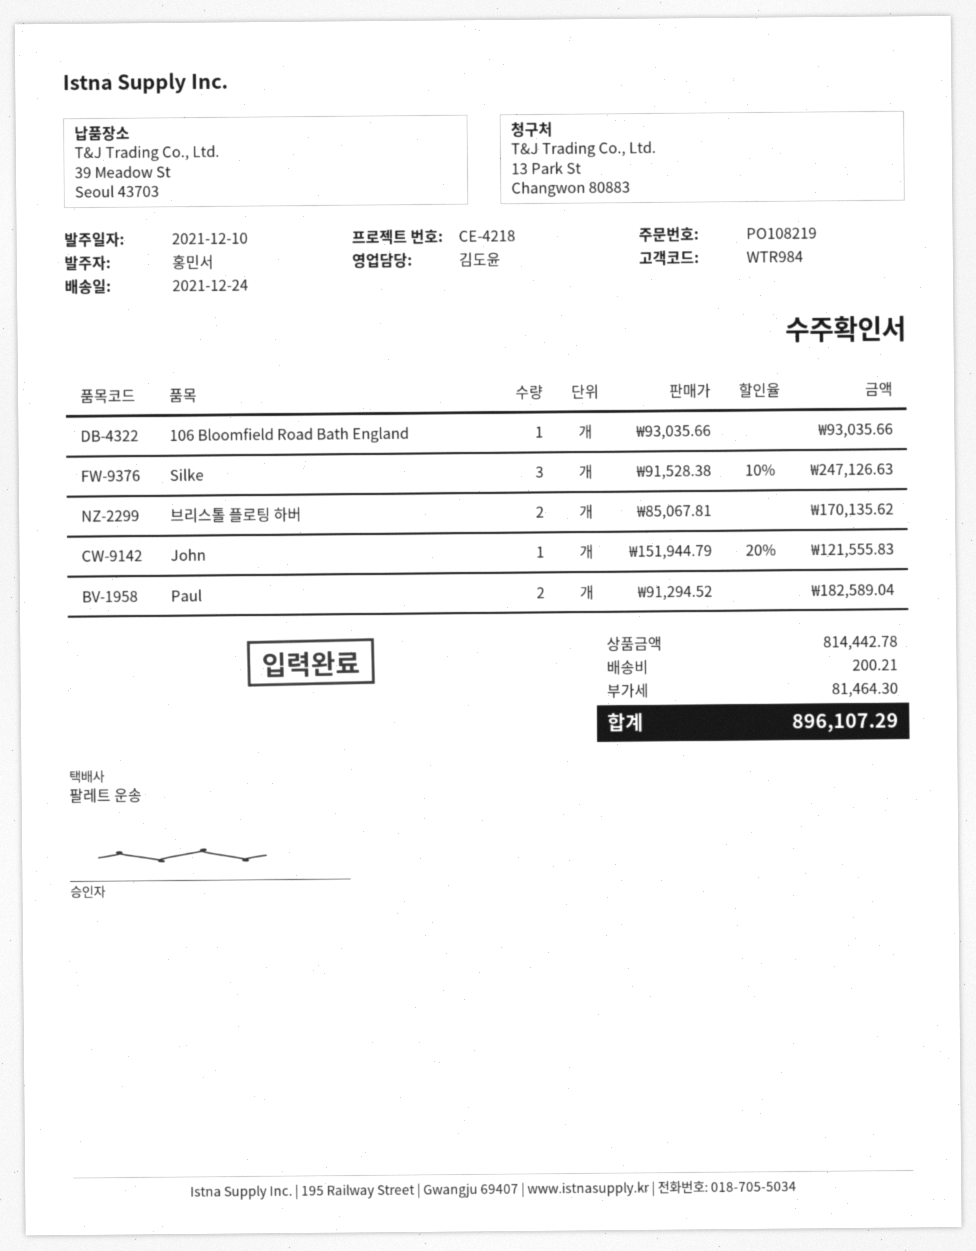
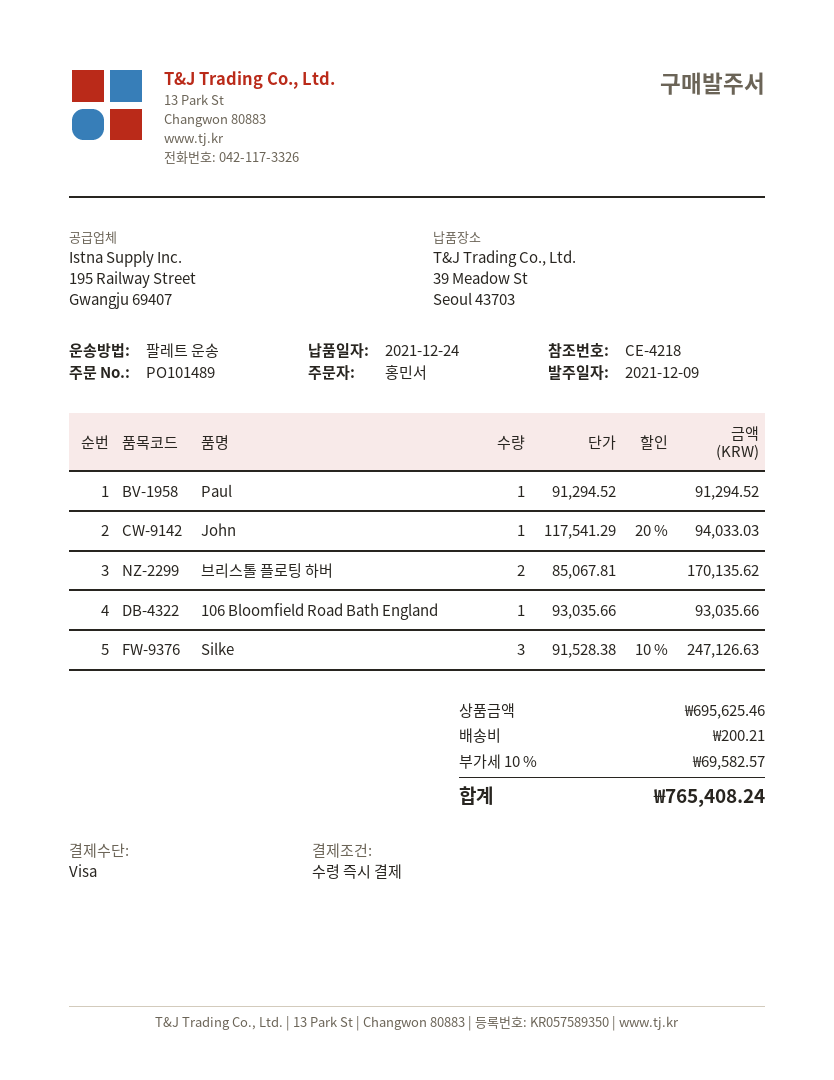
order number: PO108219 -> PO101489
order date: 2021-12-10 -> 2021-12-09
John: 1 x 151944.79 - 20% = 121555.83 -> 1 x 117541.29 - 20% = 94033.03
Paul: 2 x 91294.52 = 182589.04 -> 1 x 91294.52 = 91294.52
subtotal: 814442.78 -> 695625.46
tax: 81464.30 -> 69582.57
total: 896107.29 -> 765408.24

